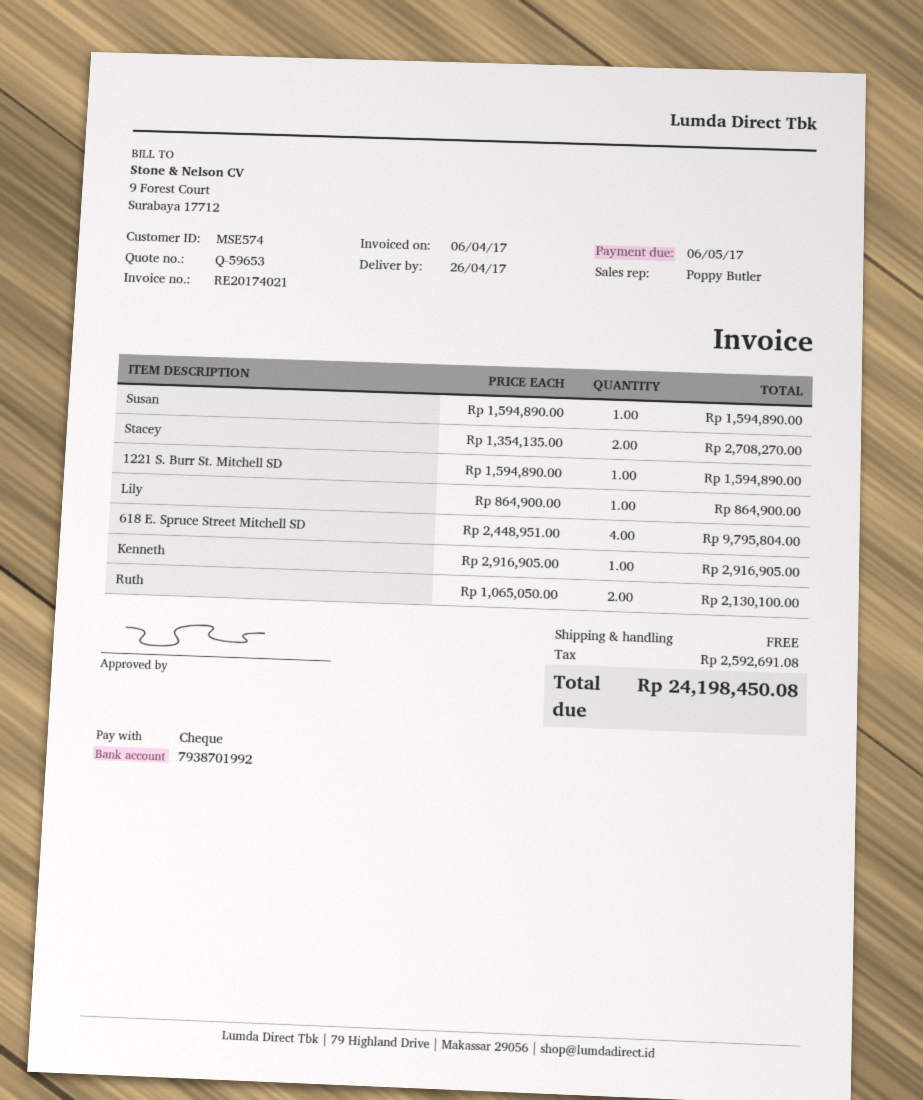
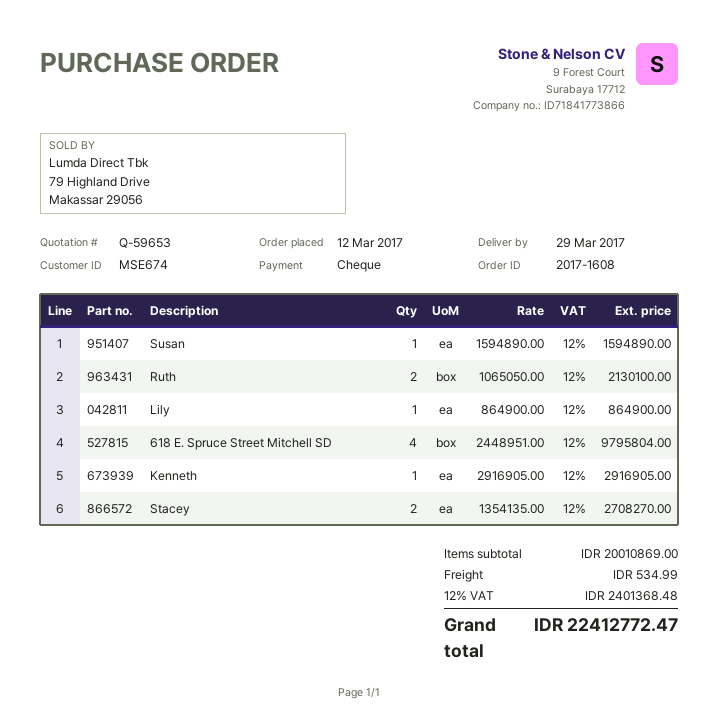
delivery date: 2017-04-26 -> 2017-03-29
customer number: MSE574 -> MSE674
1221 S. Burr St. Mitchell SD: 1 x 1594890.00 = 1594890.00 -> none
shipping: 0.00 -> 534.99
tax: 2592691.08 -> 2401368.48
total: 24198450.08 -> 22412772.47

